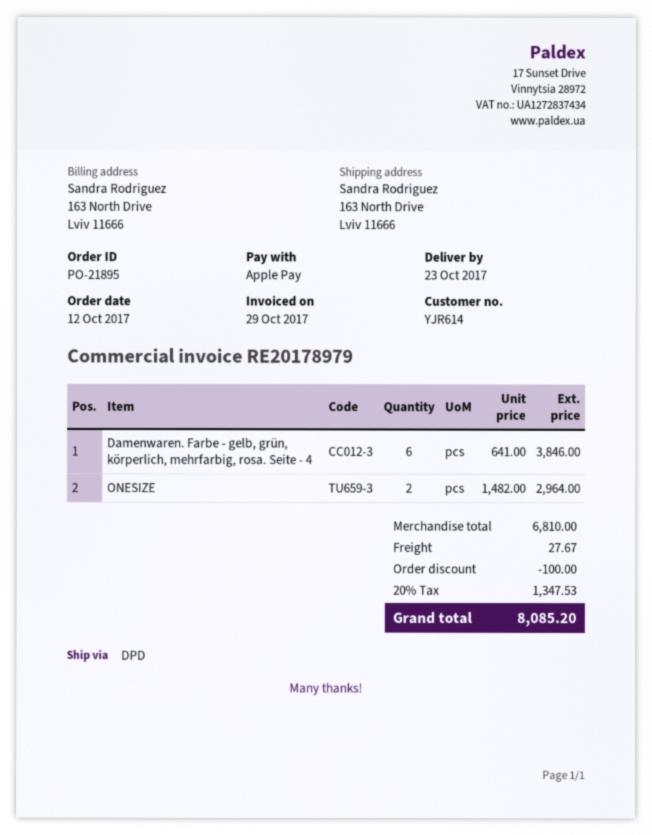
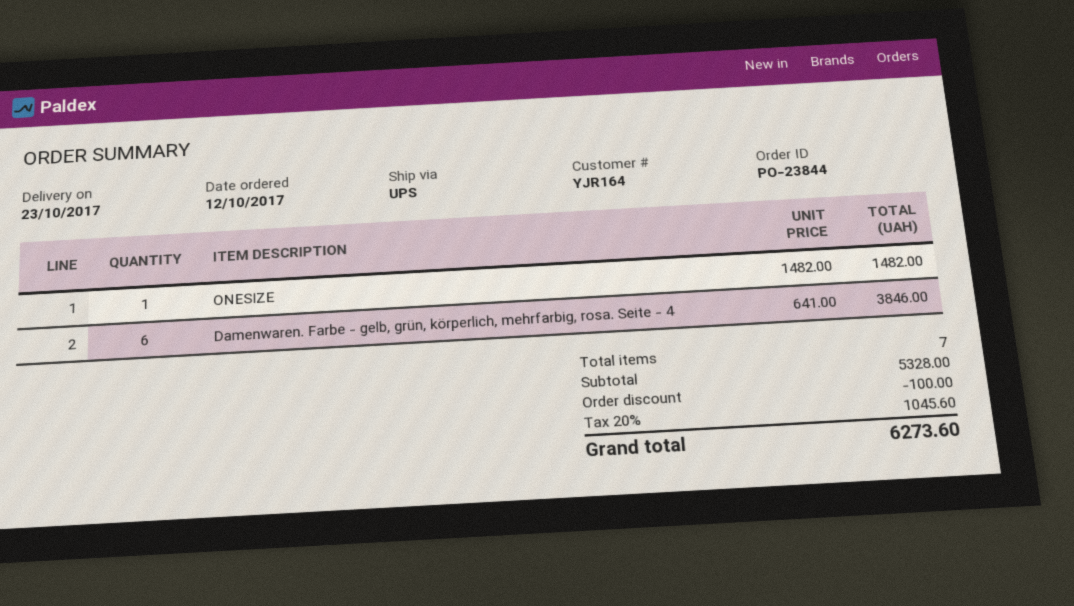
order number: PO-21895 -> PO-23844
customer number: YJR614 -> YJR164
shipping method: DPD -> UPS
ONESIZE: 2 x 1482.00 = 2964.00 -> 1 x 1482.00 = 1482.00
subtotal: 6810.00 -> 5328.00
shipping: 27.67 -> none
tax: 20% = 1347.53 -> 20% = 1045.60
total: 8085.20 -> 6273.60

